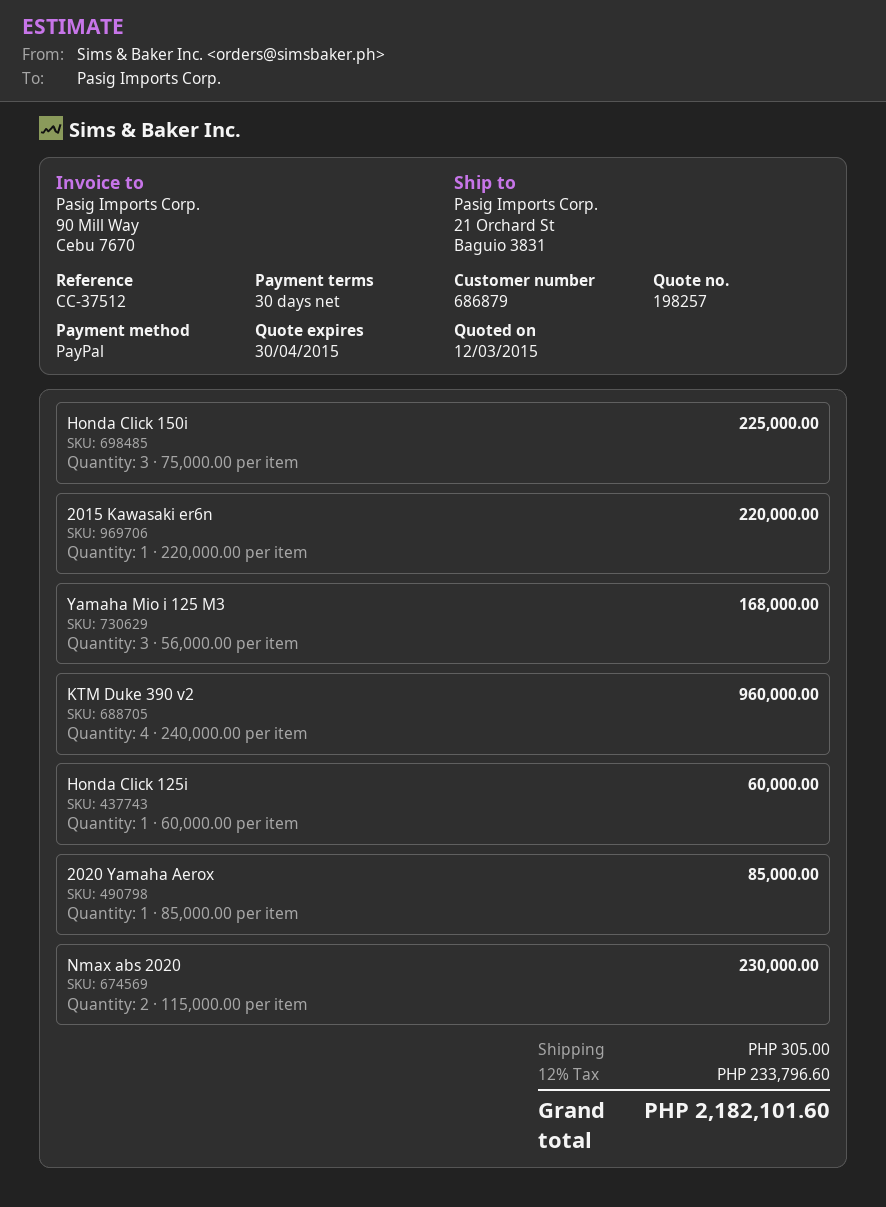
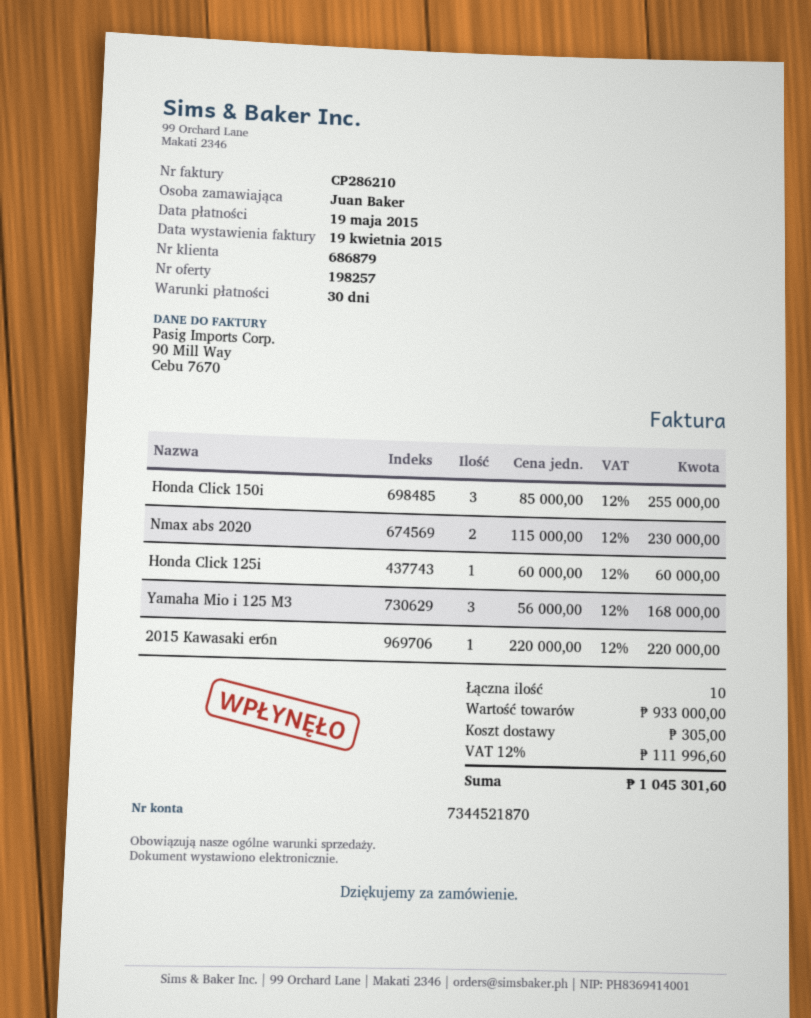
Honda Click 150i: 3 x 75000.00 = 225000.00 -> 3 x 85000.00 = 255000.00
KTM Duke 390 v2: 4 x 240000.00 = 960000.00 -> none
2020 Yamaha Aerox: 1 x 85000.00 = 85000.00 -> none
tax: 12% = 233796.60 -> 12% = 111996.60
total: 2182101.60 -> 1045301.60

